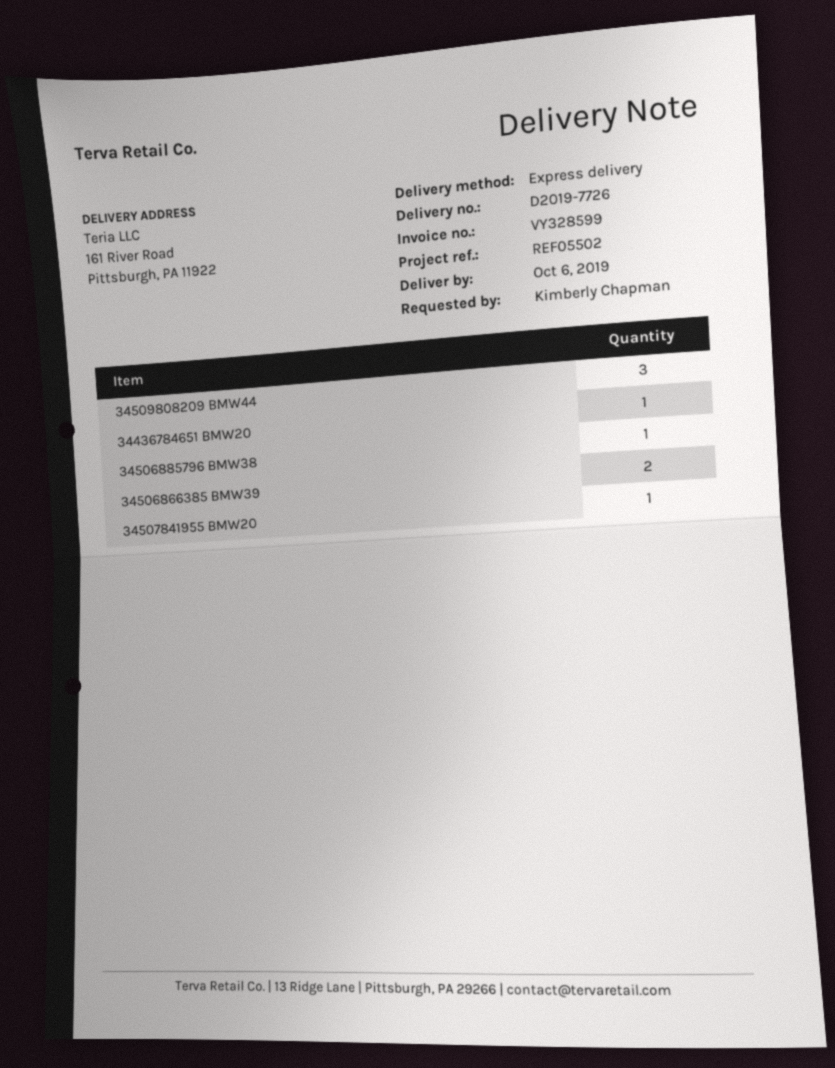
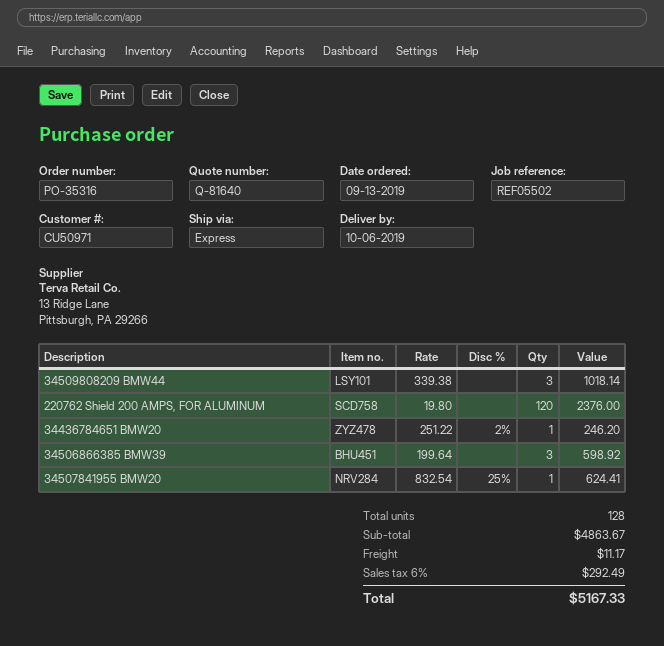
34506885796 BMW38: 1 -> none
34506866385 BMW39: 2 -> 3
220762 Shield 200 AMPS, FOR ALUMINUM: none -> 120

